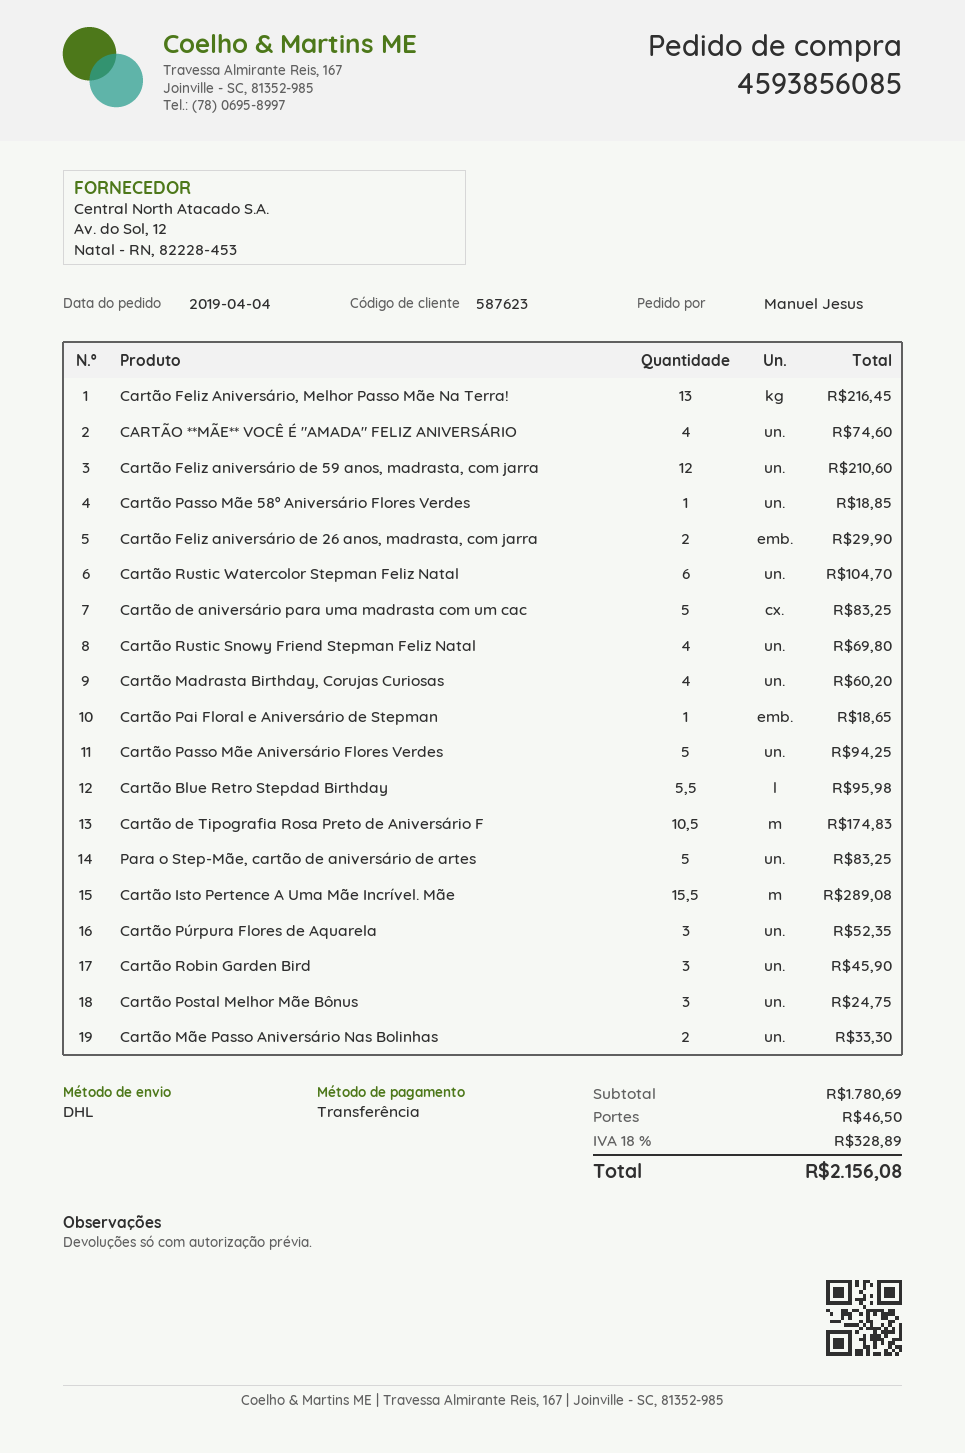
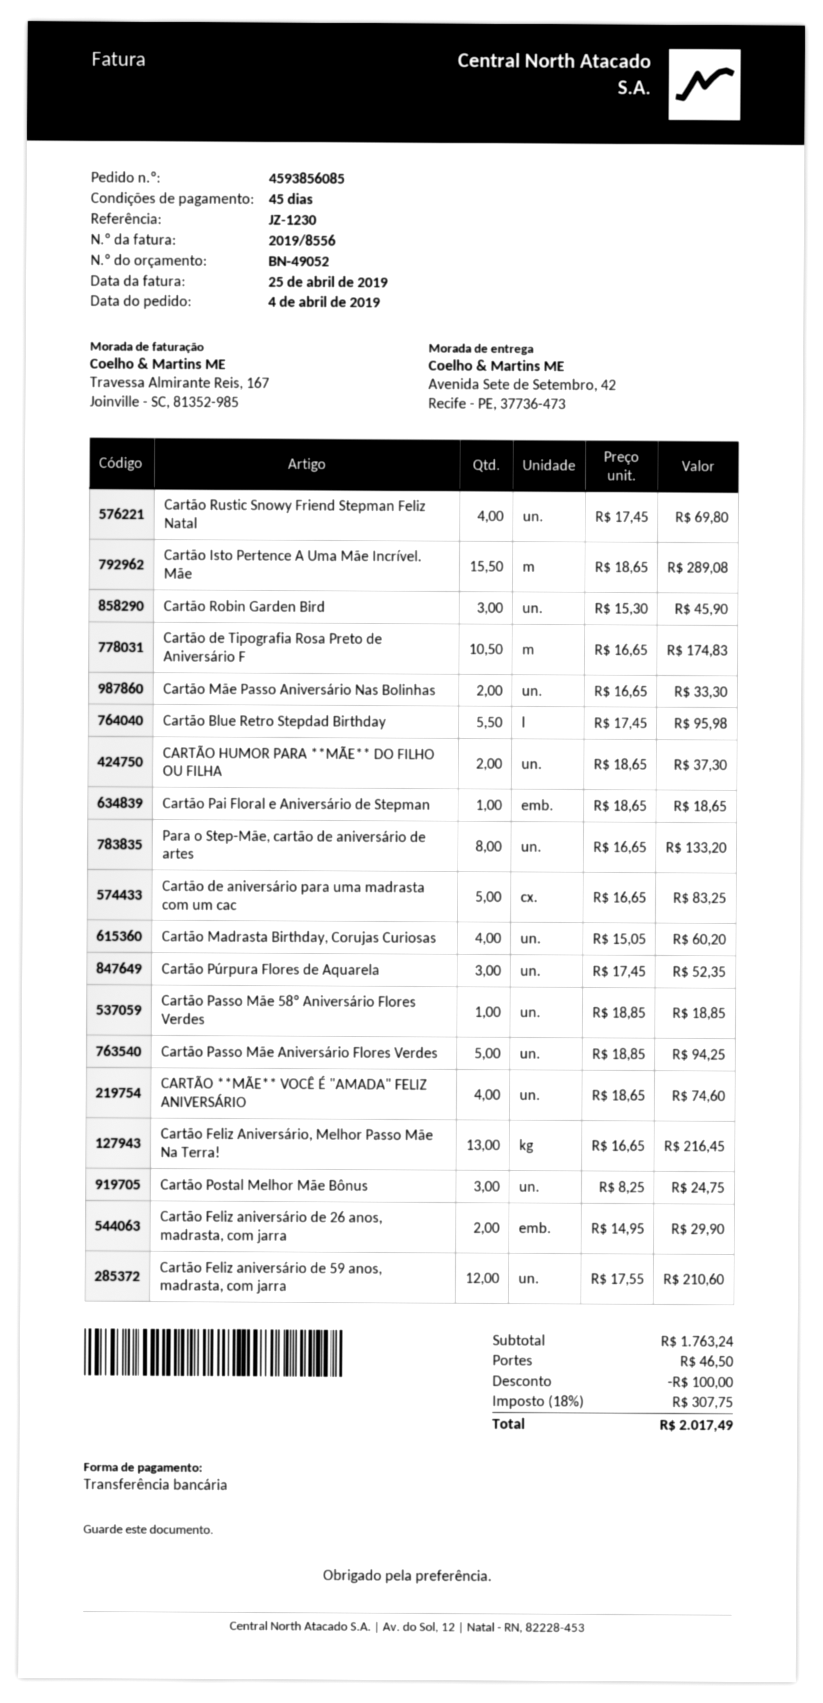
Cartão Rustic Watercolor Stepman Feliz Natal: 6 for 104.70 -> none
Para o Step-Mãe, cartão de aniversário de artes: 5 for 83.25 -> 8 for 133.20
CARTÃO HUMOR PARA **MÃE** DO FILHO OU FILHA: none -> 2 for 37.30
subtotal: 1780.69 -> 1763.24
discount: none -> 100.00
tax: 18% = 328.89 -> 18% = 307.75
total: 2156.08 -> 2017.49

